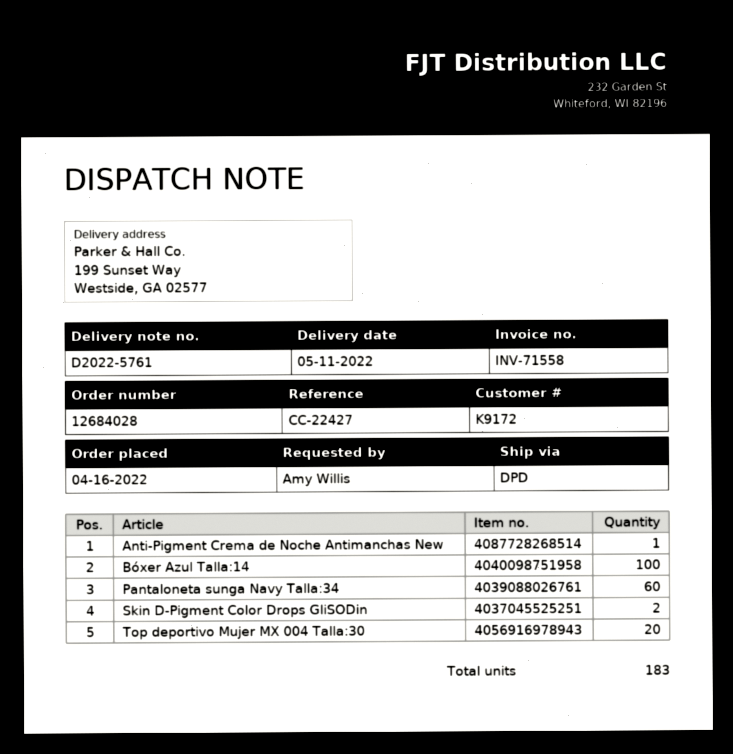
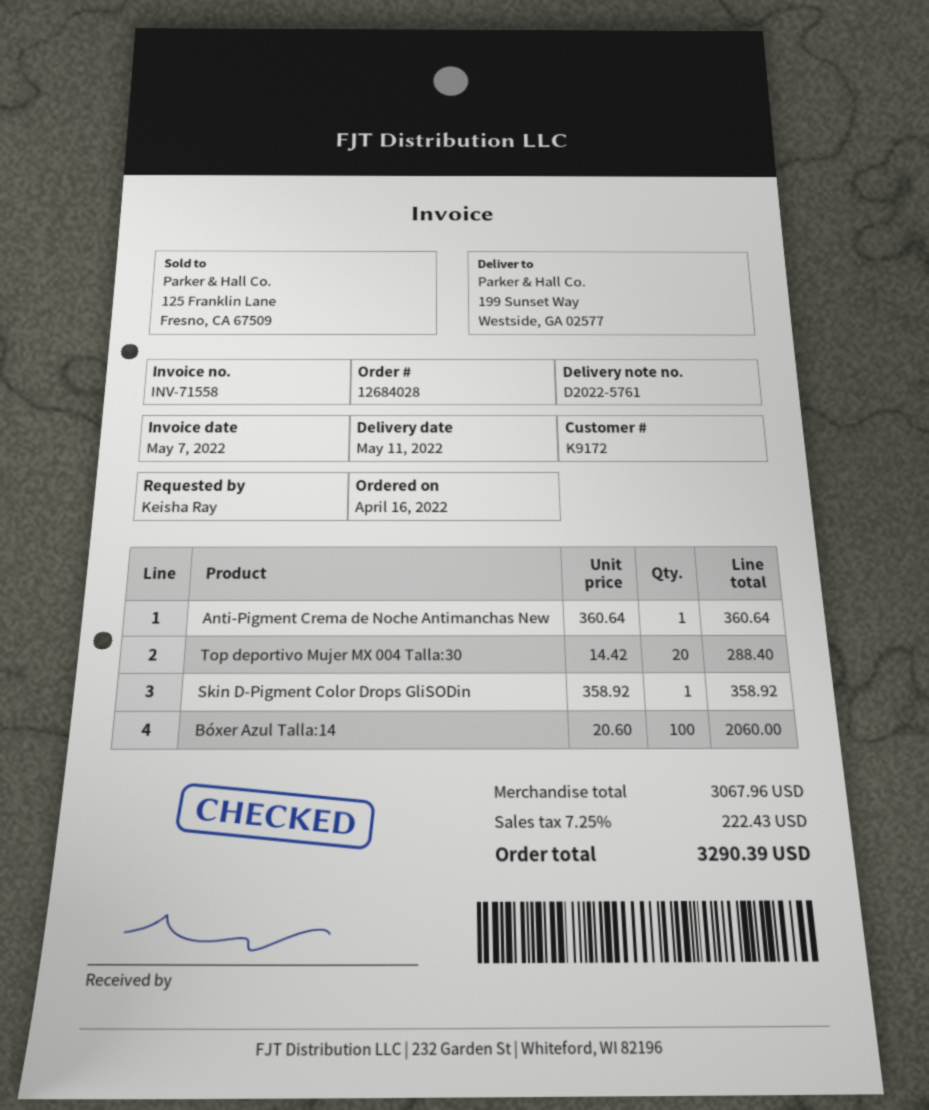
ordered by: Amy Willis -> Keisha Ray
Pantaloneta sunga Navy Talla:34: 60 -> none
Skin D-Pigment Color Drops GliSODin: 2 -> 1

